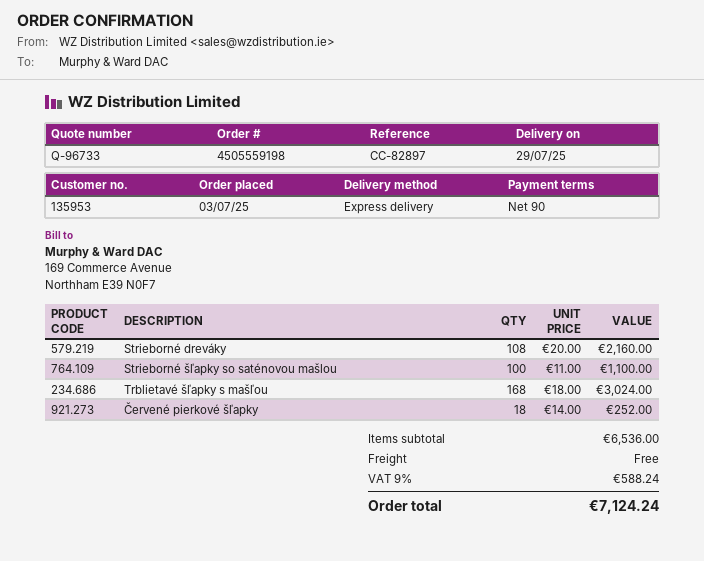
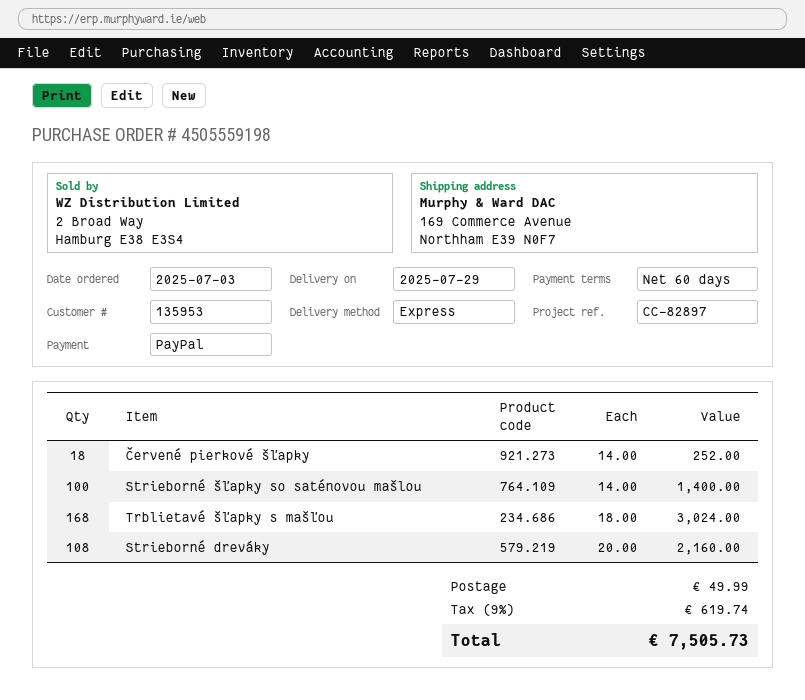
payment terms: 90 days -> 60 days
Strieborné šľapky so saténovou mašlou: 100 x 11.00 = 1100.00 -> 100 x 14.00 = 1400.00
shipping: 0.00 -> 49.99
tax: 9% = 588.24 -> 9% = 619.74
total: 7124.24 -> 7505.73

